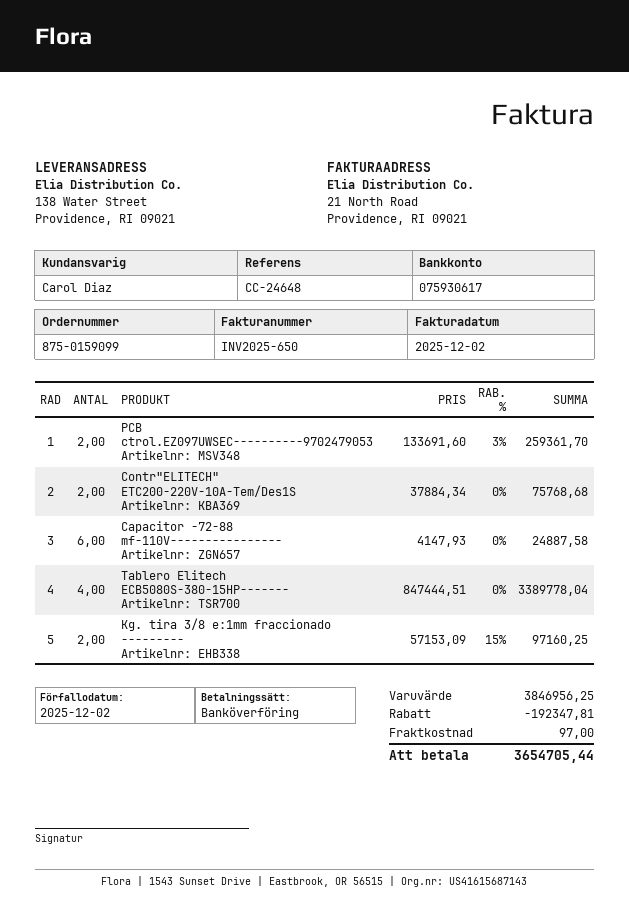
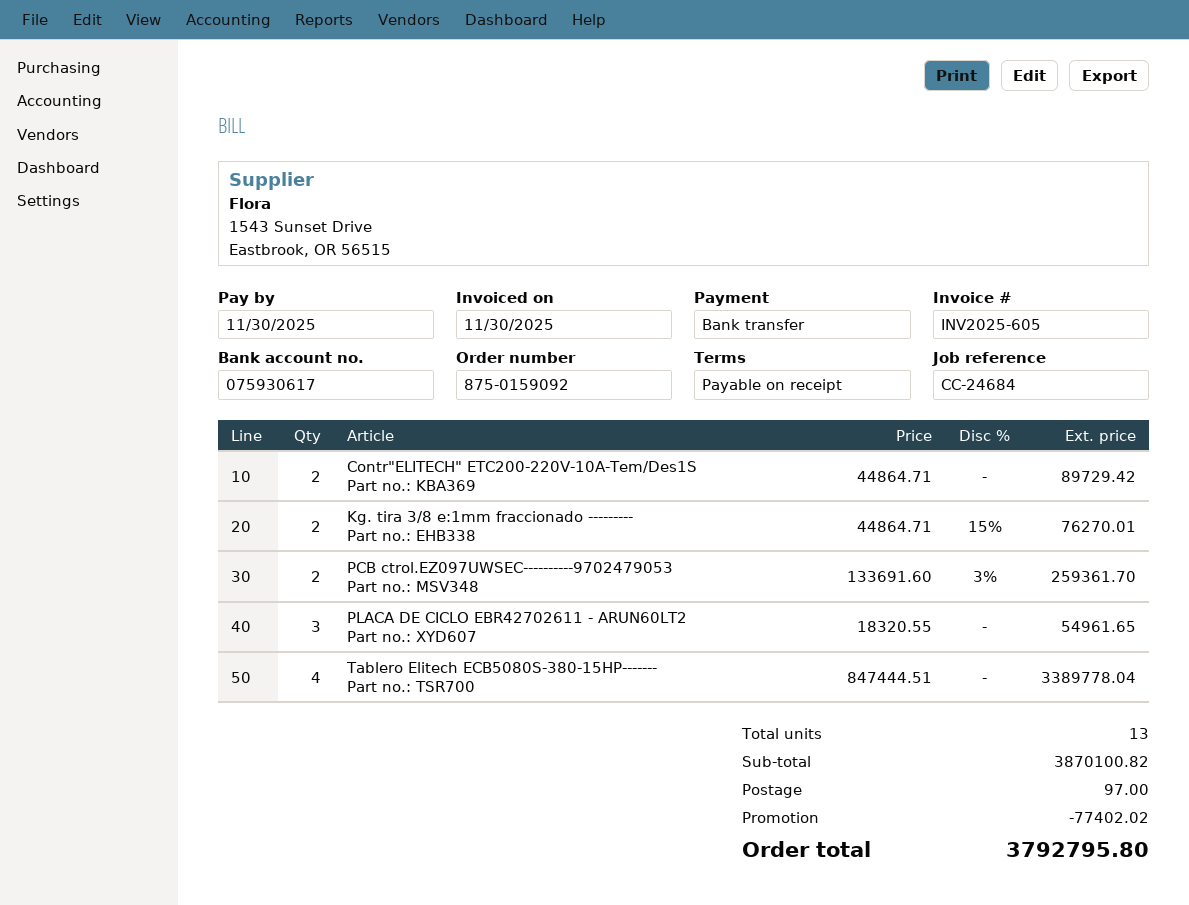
order number: 875-0159099 -> 875-0159092
invoice number: INV2025-650 -> INV2025-605
invoice date: 2025-12-02 -> 2025-11-30
due date: 2025-12-02 -> 2025-11-30
reference: CC-24648 -> CC-24684
Contr"ELITECH" ETC200-220V-10A-Tem/Des1S: 2 x 37884.34 = 75768.68 -> 2 x 44864.71 = 89729.42
Capacitor -72-88 mf-110V----------------: 6 x 4147.93 = 24887.58 -> none
Kg. tira 3/8 e:1mm fraccionado ---------: 2 x 57153.09 - 15% = 97160.25 -> 2 x 44864.71 - 15% = 76270.01
PLACA DE CICLO EBR42702611 - ARUN60LT2: none -> 3 x 18320.55 = 54961.65
subtotal: 3846956.25 -> 3870100.82
discount: 192347.81 -> 77402.02
total: 3654705.44 -> 3792795.80

